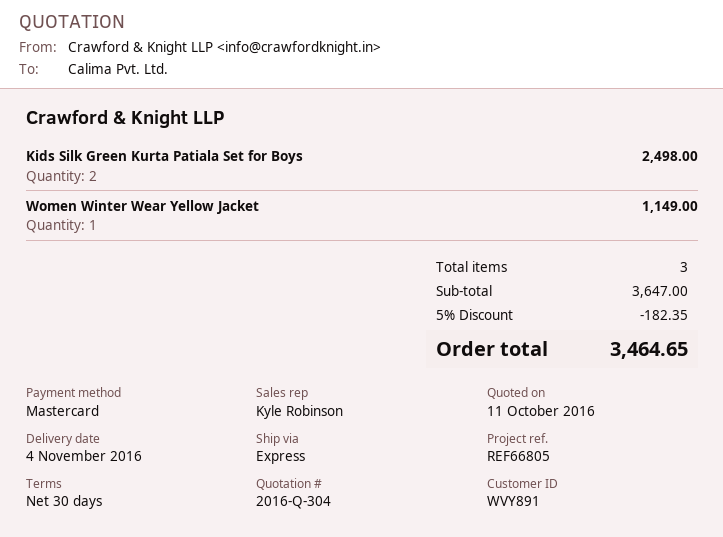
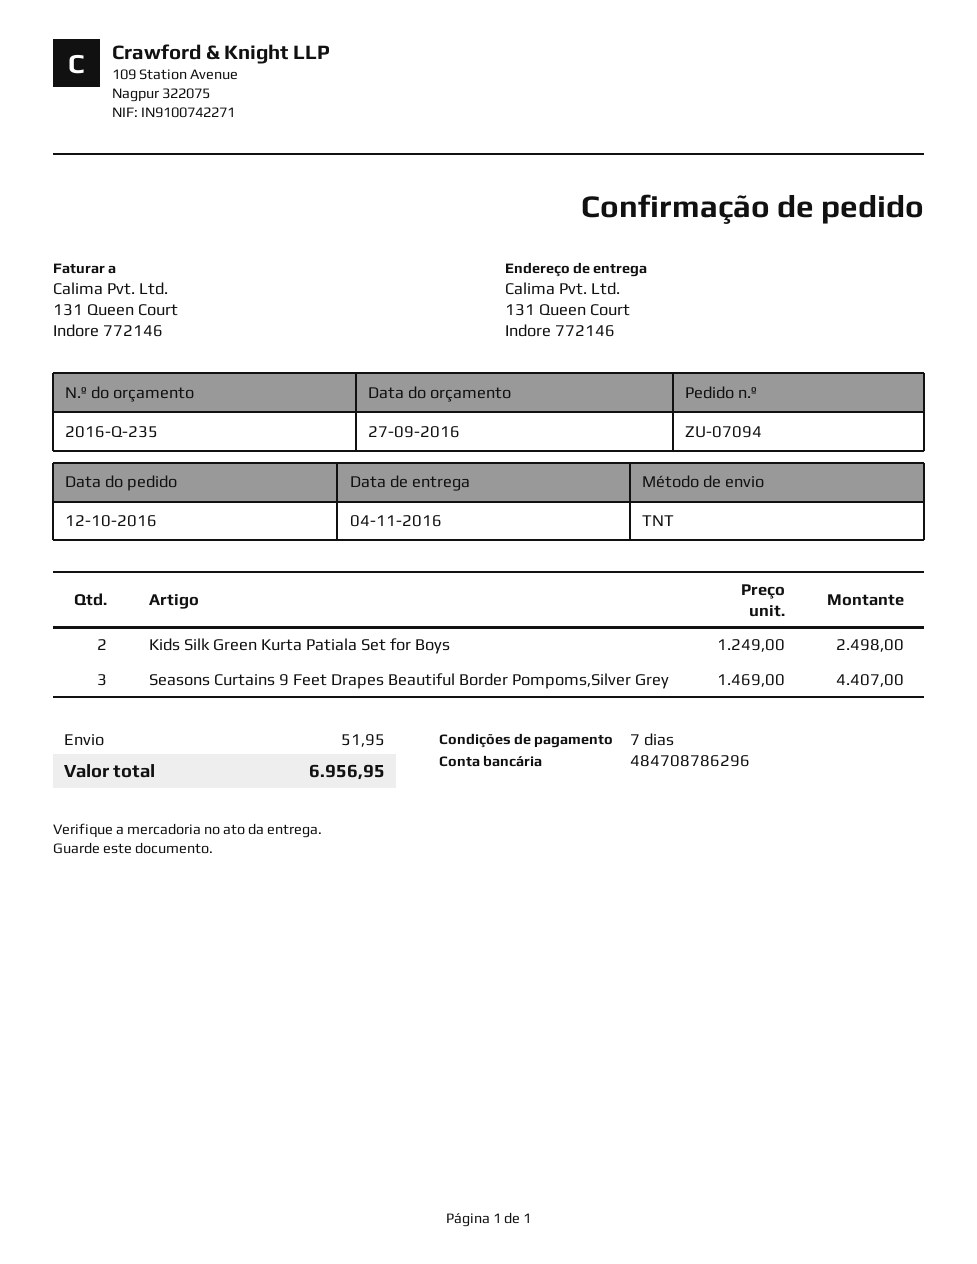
quote number: 2016-Q-304 -> 2016-Q-235
quote date: 2016-10-11 -> 2016-09-27
payment terms: 30 days -> 7 days
shipping method: express -> TNT
Women Winter Wear Yellow Jacket: 1 for 1149.00 -> none
Seasons Curtains 9 Feet Drapes Beautiful Border Pompoms,Silver Grey: none -> 3 for 4407.00
discount: 5% = 182.35 -> none
shipping: none -> 51.95
total: 3464.65 -> 6956.95

